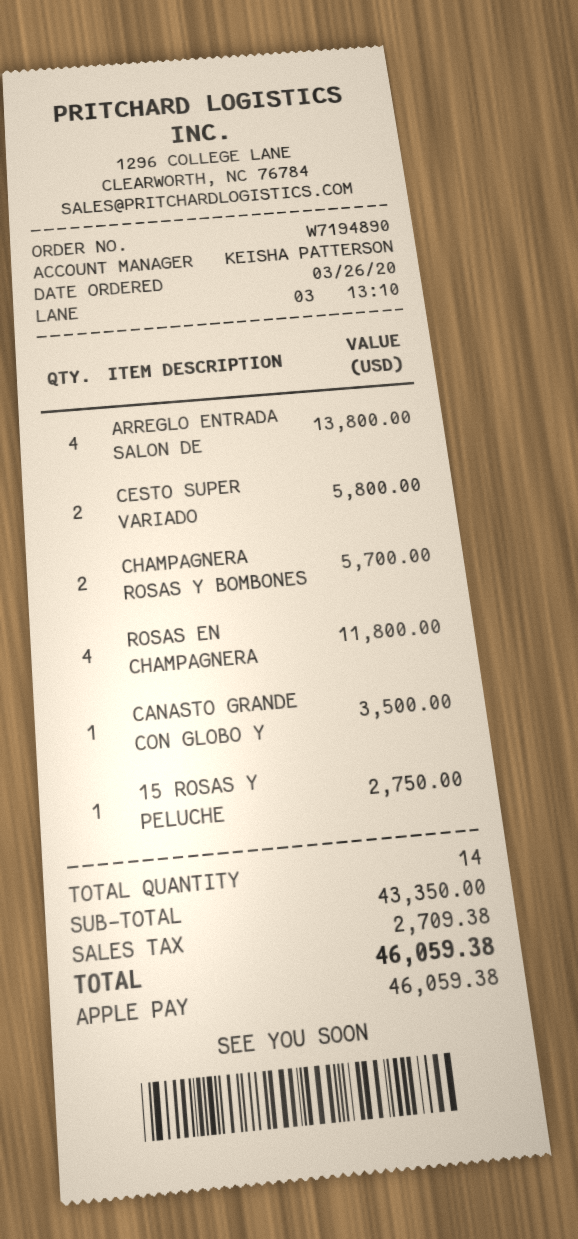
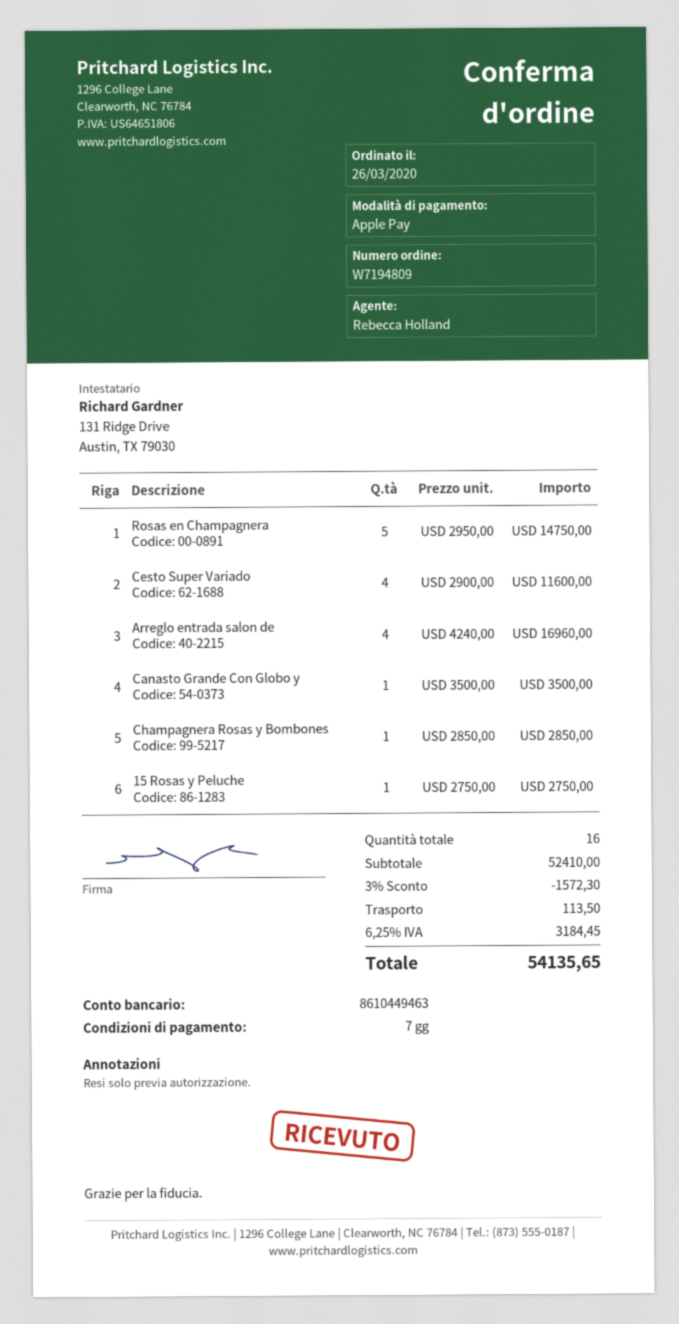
order number: W7194890 -> W7194809
sales rep: KEISHA PATTERSON -> Rebecca Holland
ARREGLO ENTRADA SALON DE: 4 for 13800.00 -> 4 for 16960.00
CESTO SUPER VARIADO: 2 for 5800.00 -> 4 for 11600.00
CHAMPAGNERA ROSAS Y BOMBONES: 2 for 5700.00 -> 1 for 2850.00
ROSAS EN CHAMPAGNERA: 4 for 11800.00 -> 5 for 14750.00
total quantity: 14 -> 16
subtotal: 43350.00 -> 52410.00
discount: none -> 3% = 1572.30
shipping: none -> 113.50
tax: 2709.38 -> 3184.45
total: 46059.38 -> 54135.65

